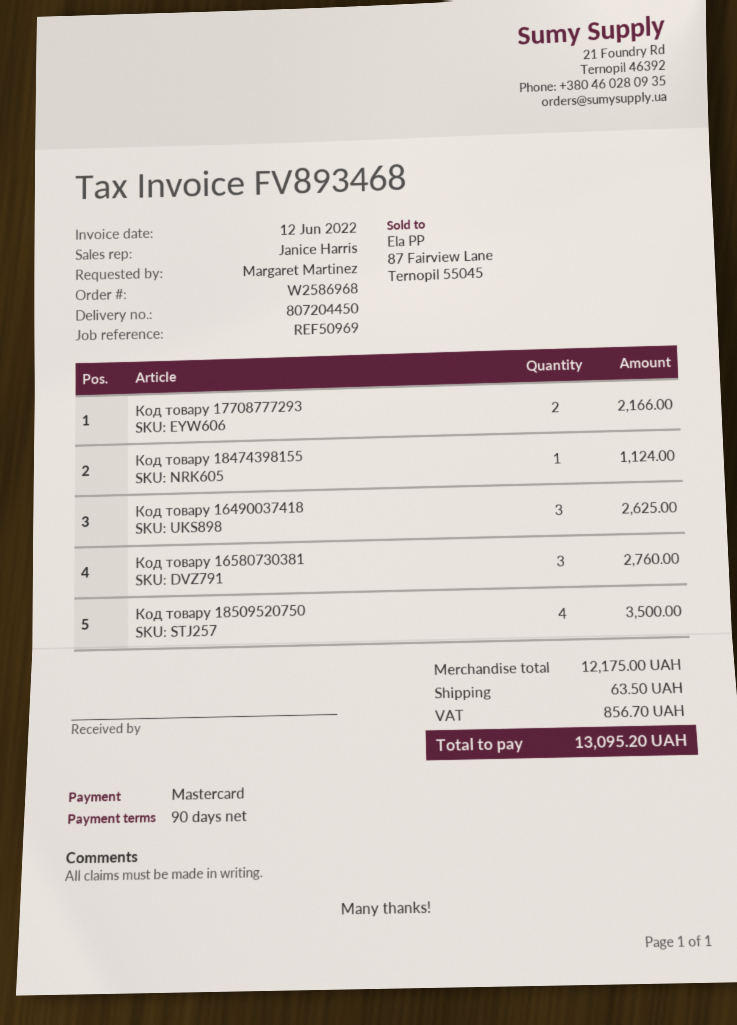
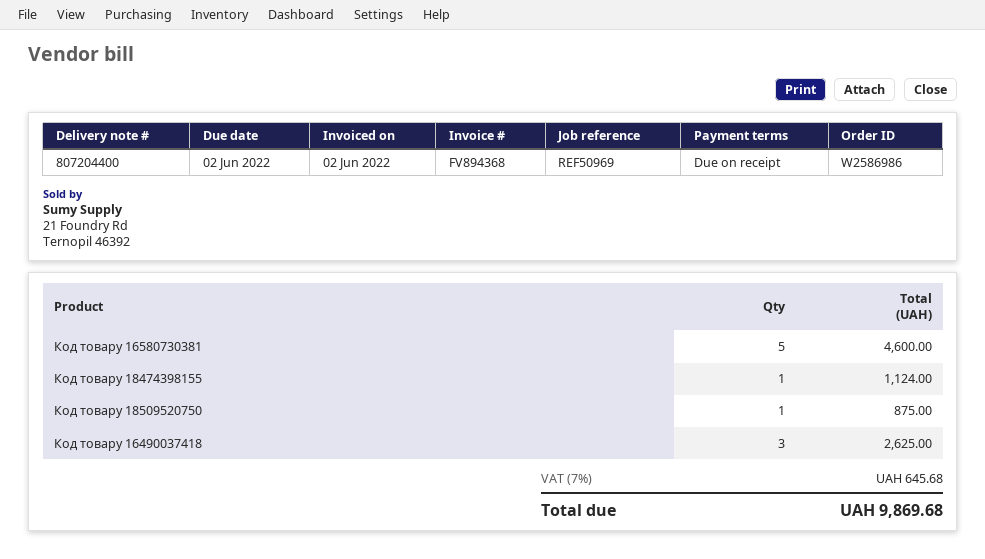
order number: W2586968 -> W2586986
delivery note number: 807204450 -> 807204400
invoice number: FV893468 -> FV894368
invoice date: 2022-06-12 -> 2022-06-02
payment terms: 90 days -> on receipt
Код товару 17708777293: 2 for 2166.00 -> none
Код товару 16580730381: 3 for 2760.00 -> 5 for 4600.00
Код товару 18509520750: 4 for 3500.00 -> 1 for 875.00
shipping: 63.50 -> none
tax: 856.70 -> 645.68
total: 13095.20 -> 9869.68

